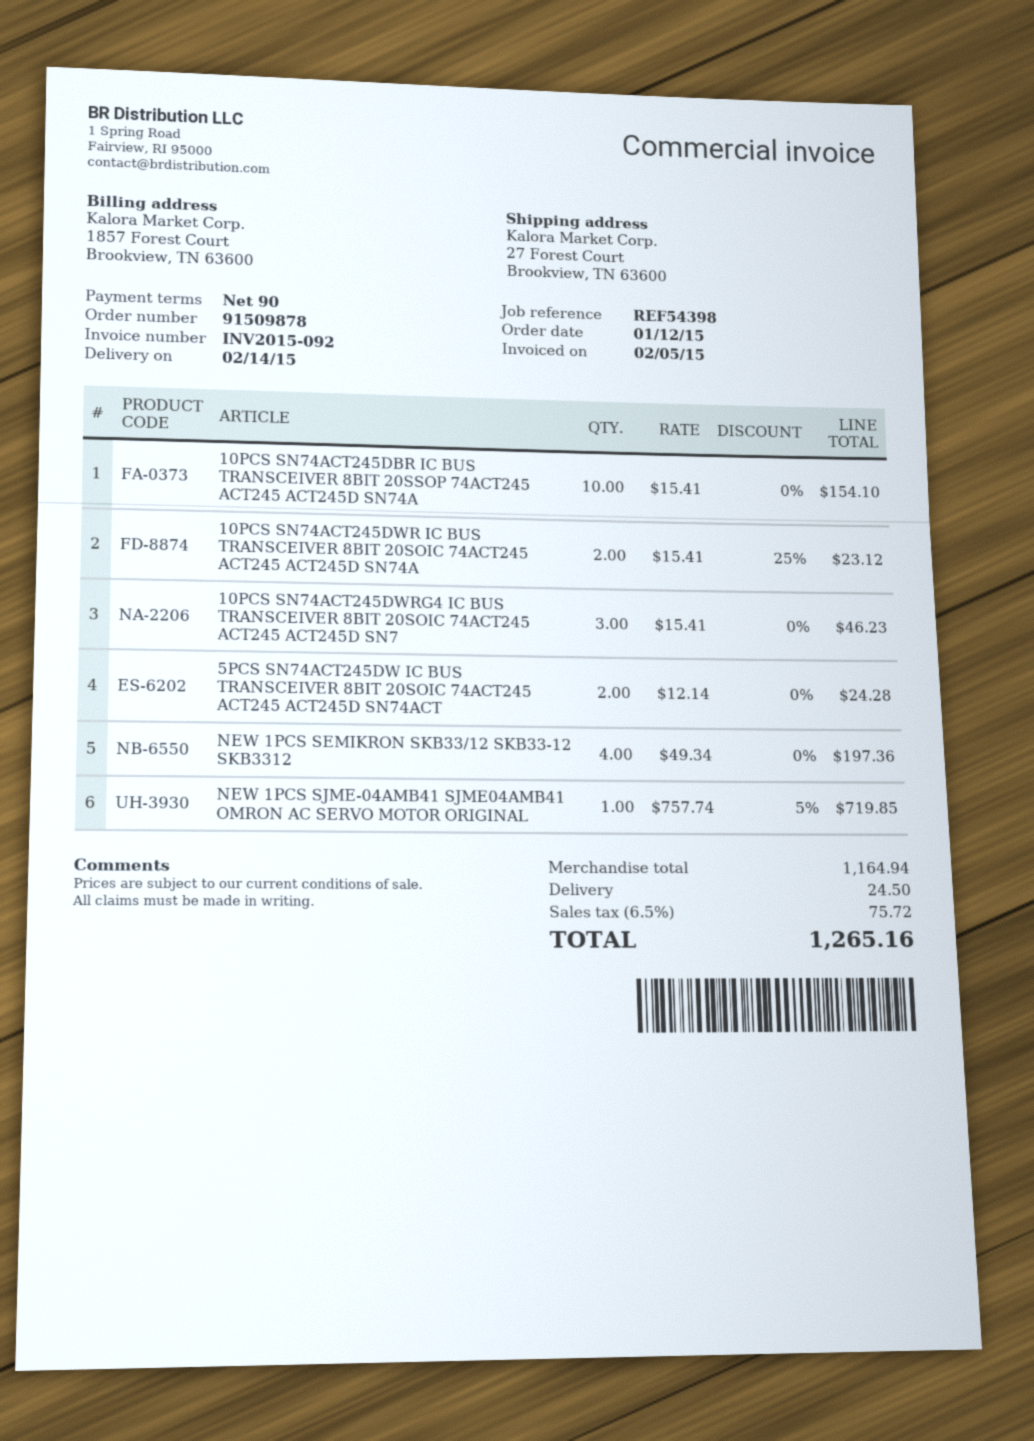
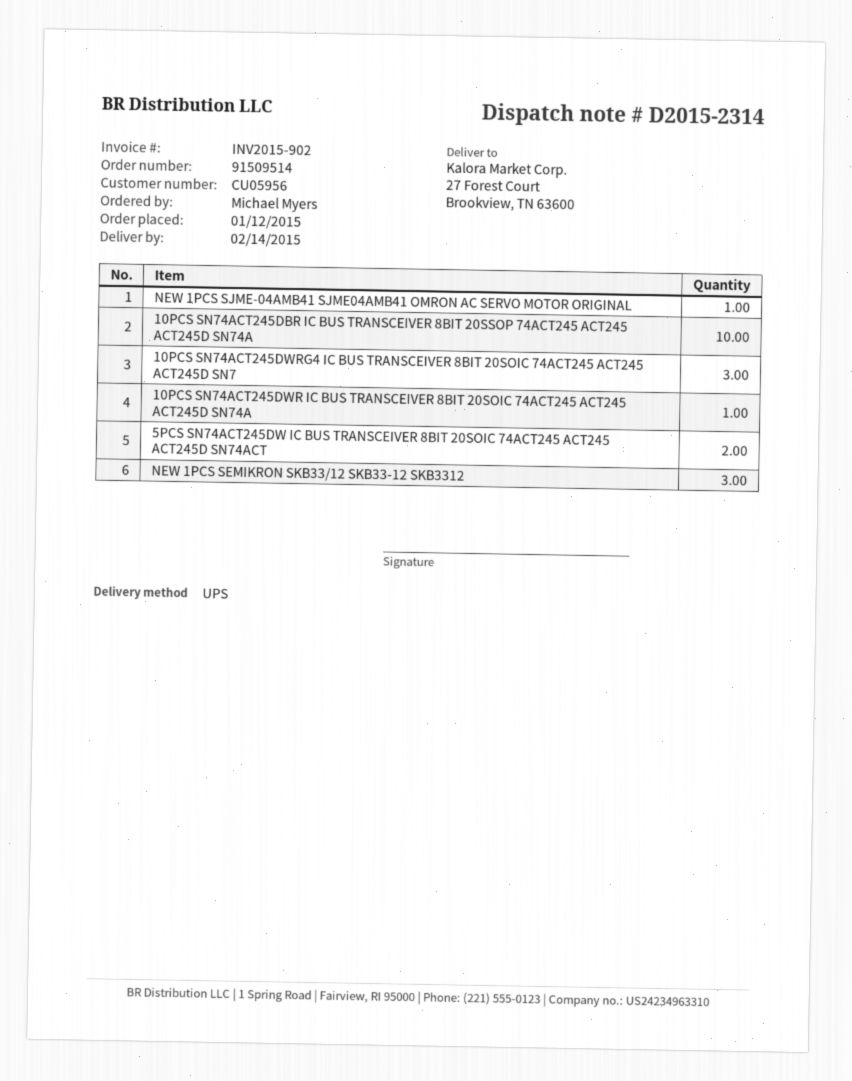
order number: 91509878 -> 91509514
invoice number: INV2015-092 -> INV2015-902
10PCS SN74ACT245DWR IC BUS TRANSCEIVER 8BIT 20SOIC 74ACT245 ACT245 ACT245D SN74A: 2 -> 1
NEW 1PCS SEMIKRON SKB33/12 SKB33-12 SKB3312: 4 -> 3

